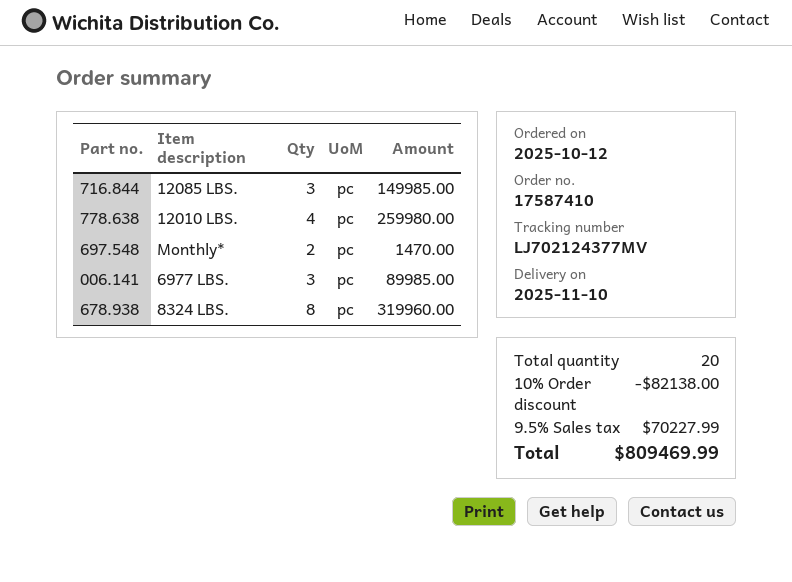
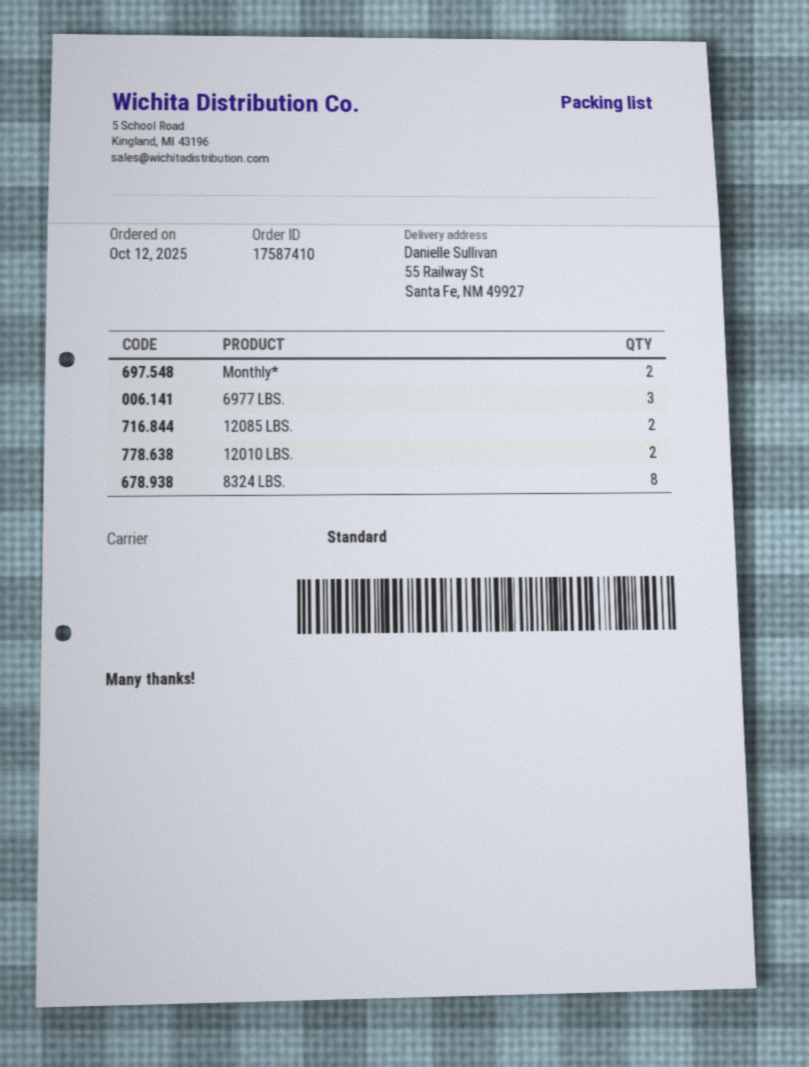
12085 LBS.: 3 -> 2
12010 LBS.: 4 -> 2

